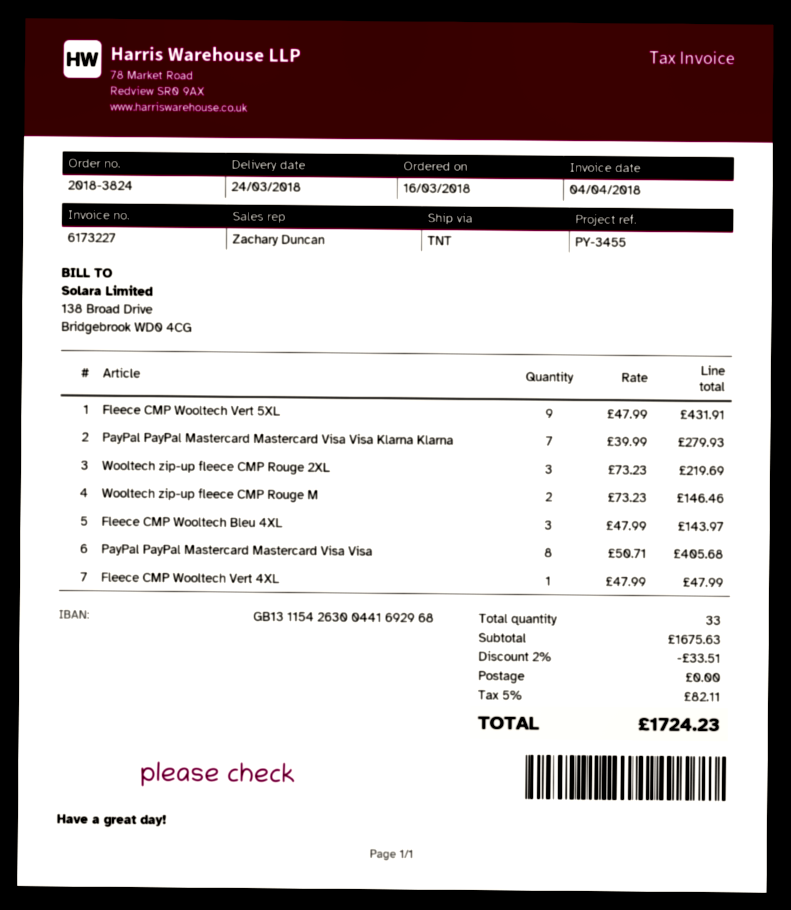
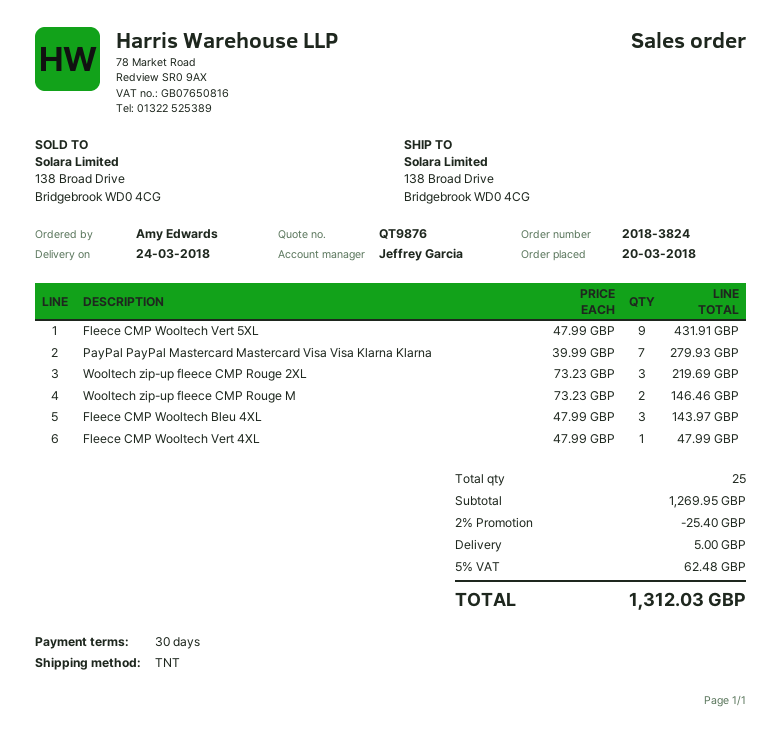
order date: 2018-03-16 -> 2018-03-20
sales rep: Zachary Duncan -> Jeffrey Garcia
PayPal PayPal Mastercard Mastercard Visa Visa: 8 x 50.71 = 405.68 -> none
total quantity: 33 -> 25
subtotal: 1675.63 -> 1269.95
discount: 2% = 33.51 -> 2% = 25.40
shipping: 0.00 -> 5.00
tax: 5% = 82.11 -> 5% = 62.48
total: 1724.23 -> 1312.03

